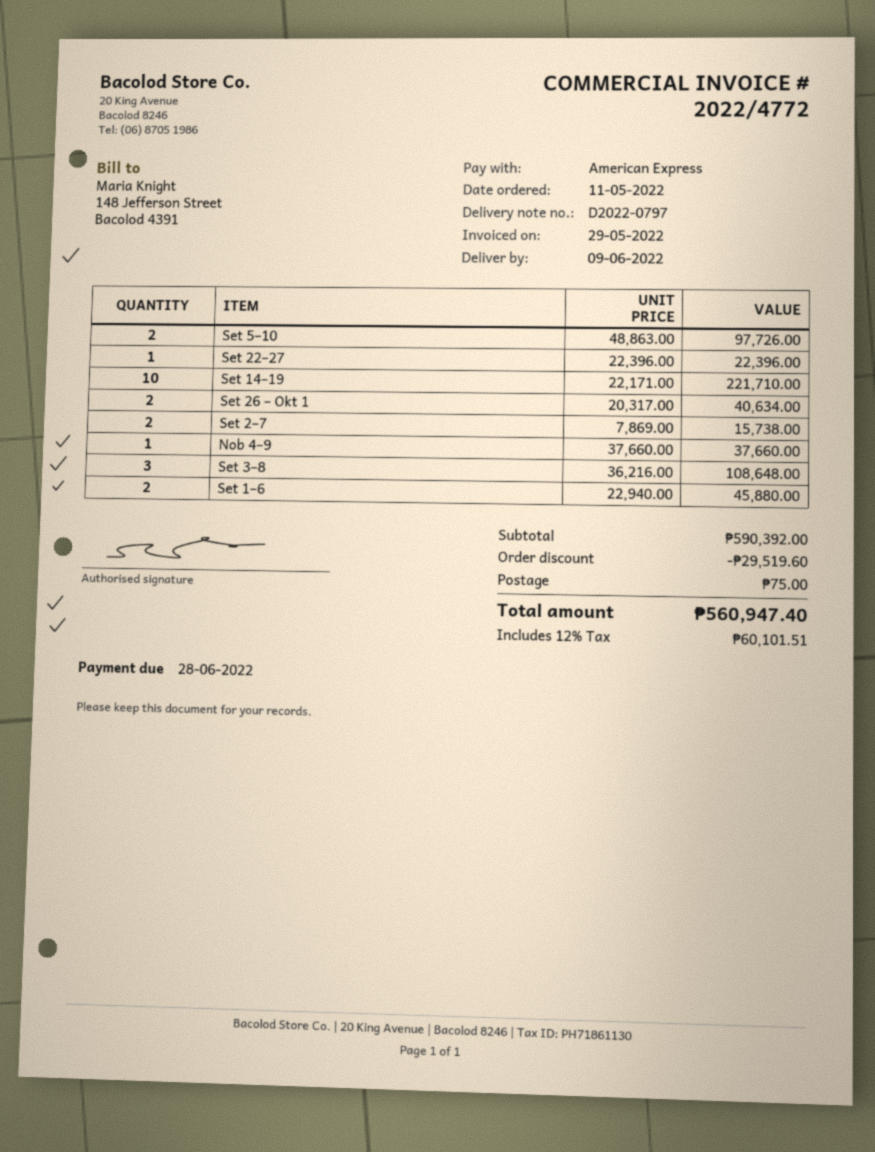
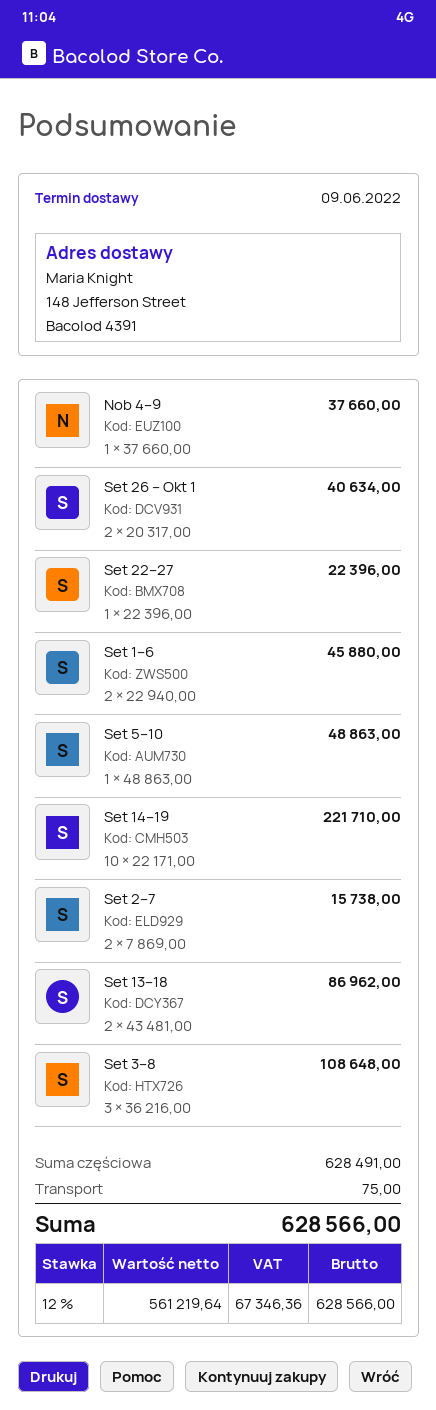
Set 5–10: 2 x 48863.00 = 97726.00 -> 1 x 48863.00 = 48863.00
Set 13–18: none -> 2 x 43481.00 = 86962.00
subtotal: 590392.00 -> 628491.00
discount: 29519.60 -> none
tax: 12% = 60101.51 -> 12% = 67346.36
total: 560947.40 -> 628566.00

